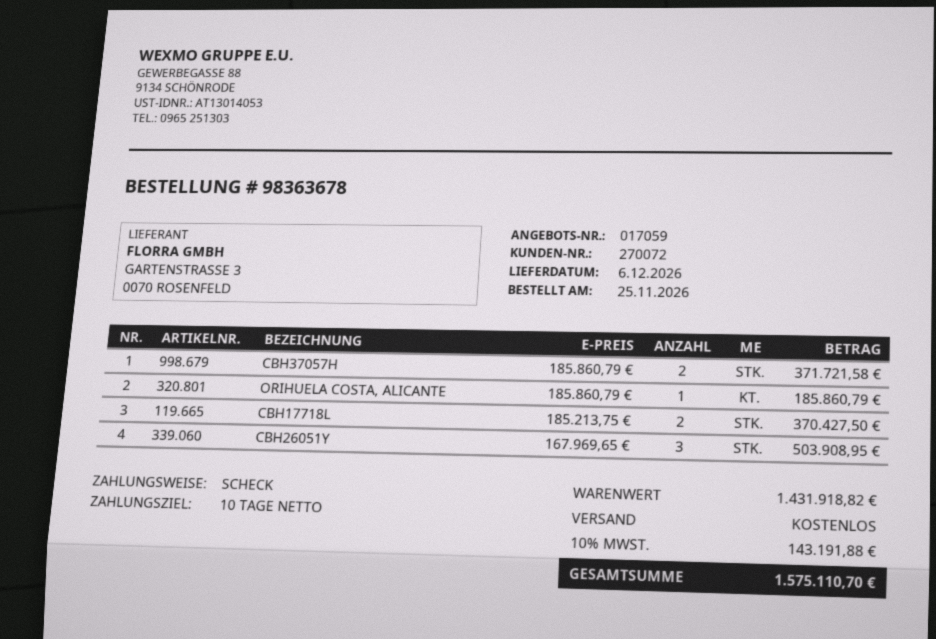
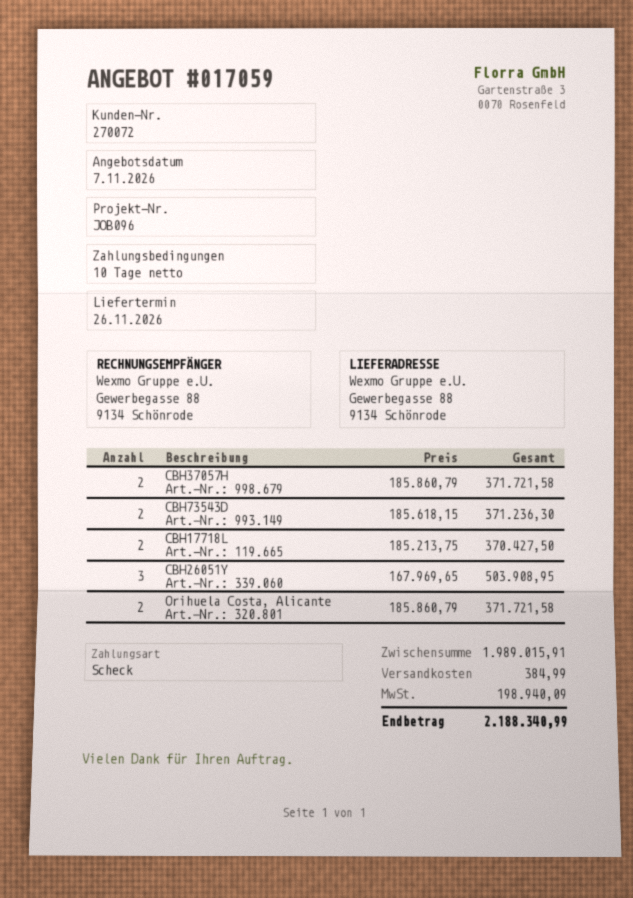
delivery date: 2026-12-06 -> 2026-11-26
ORIHUELA COSTA, ALICANTE: 1 x 185860.79 = 185860.79 -> 2 x 185860.79 = 371721.58
CBH73543D: none -> 2 x 185618.15 = 371236.30
subtotal: 1431918.82 -> 1989015.91
shipping: 0.00 -> 384.99
tax: 143191.88 -> 198940.09
total: 1575110.70 -> 2188340.99

